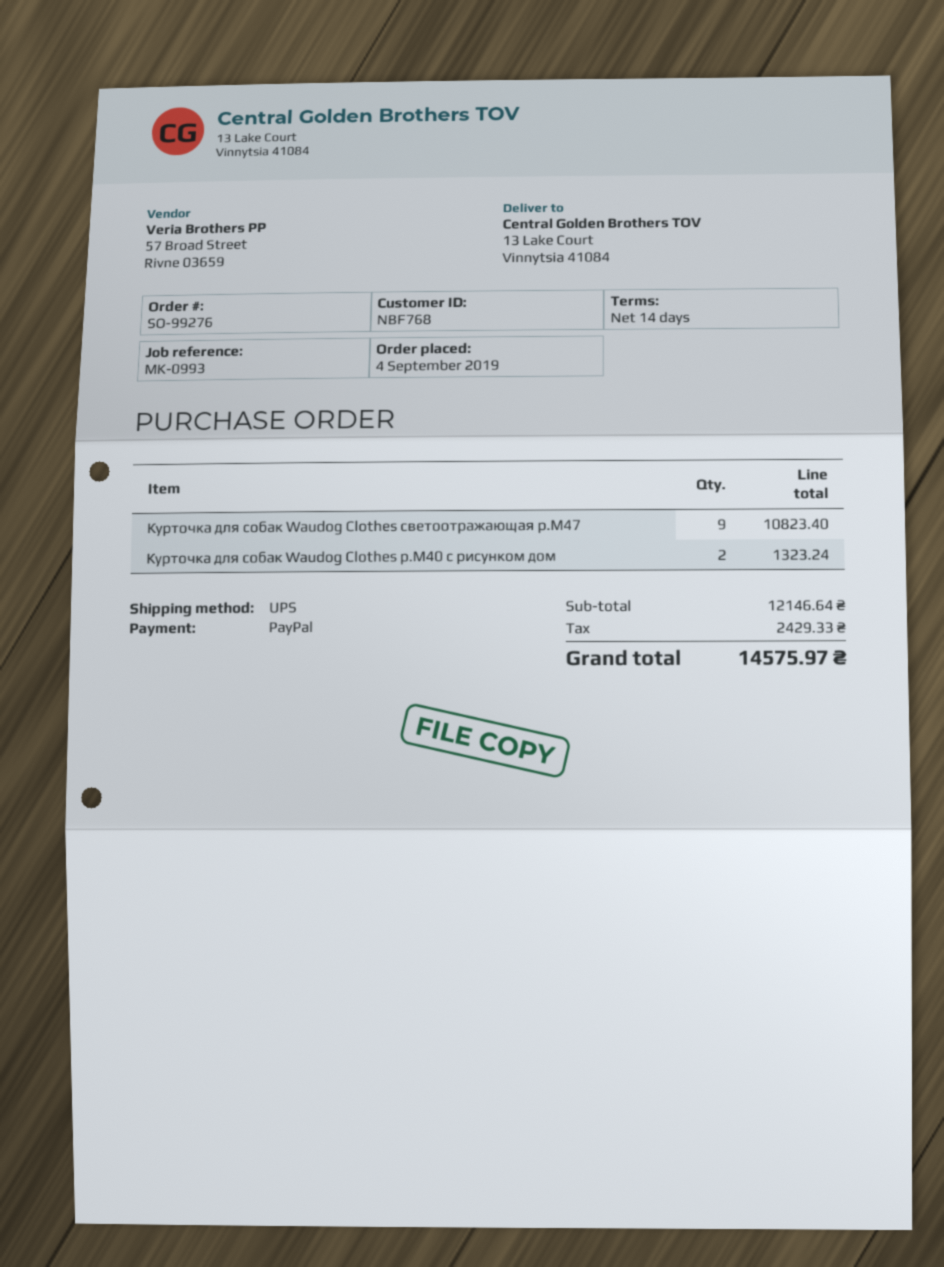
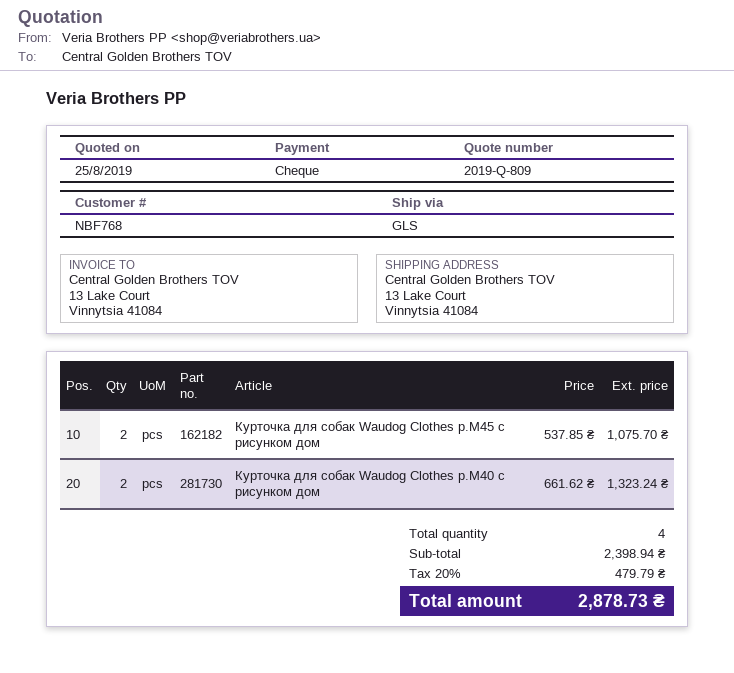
payment method: PayPal -> cheque
shipping method: UPS -> GLS
Курточка для собак Waudog Clothes светоотражающая р.M47: 9 for 10823.40 -> none
Курточка для собак Waudog Clothes р.M45 с рисунком дом: none -> 2 for 1075.70
subtotal: 12146.64 -> 2398.94
tax: 2429.33 -> 479.79
total: 14575.97 -> 2878.73

